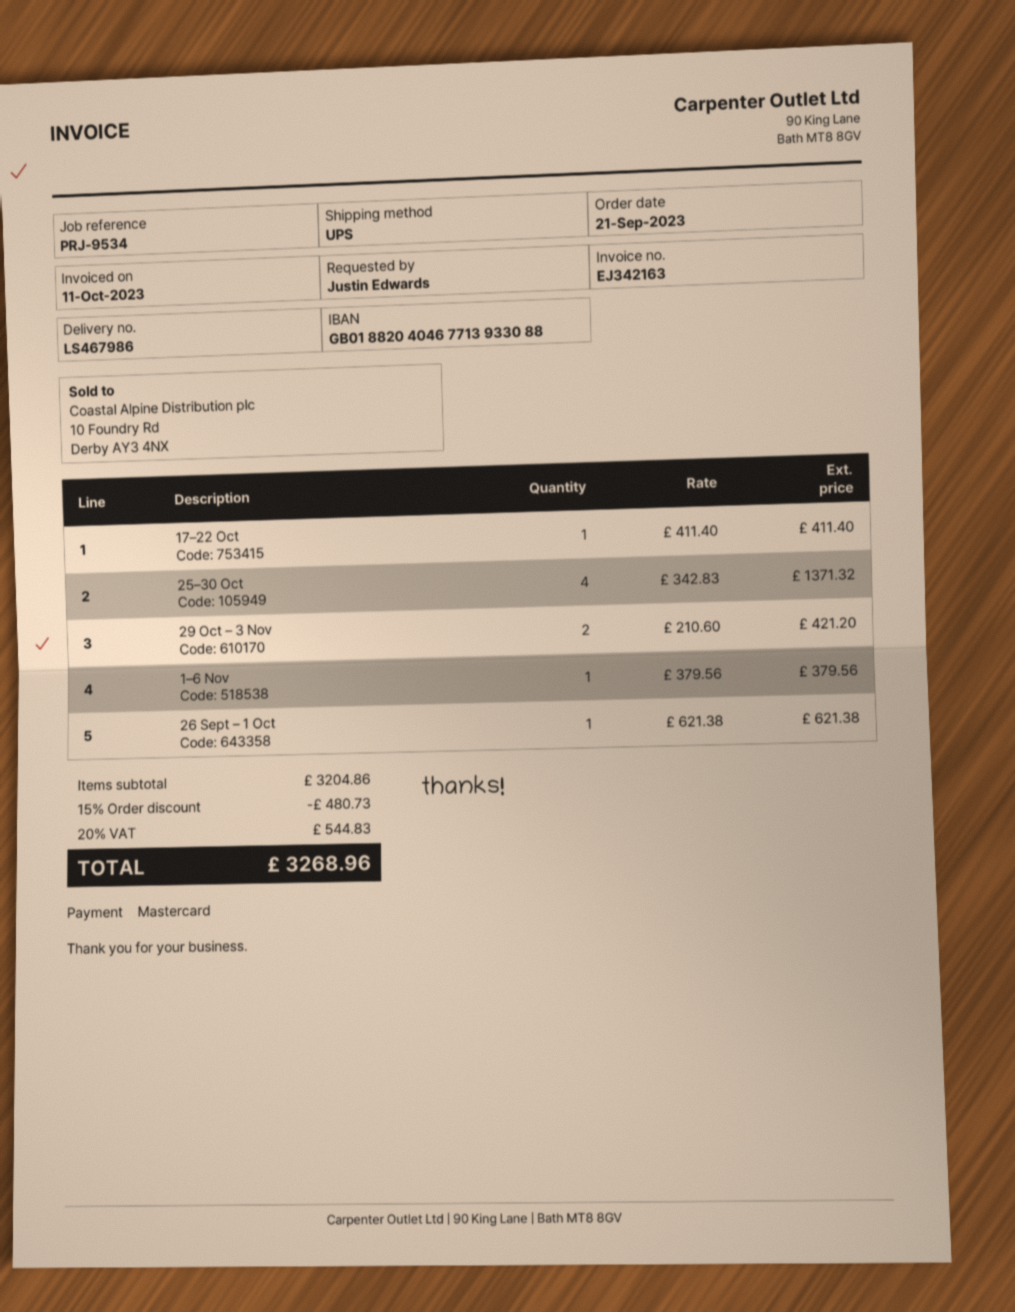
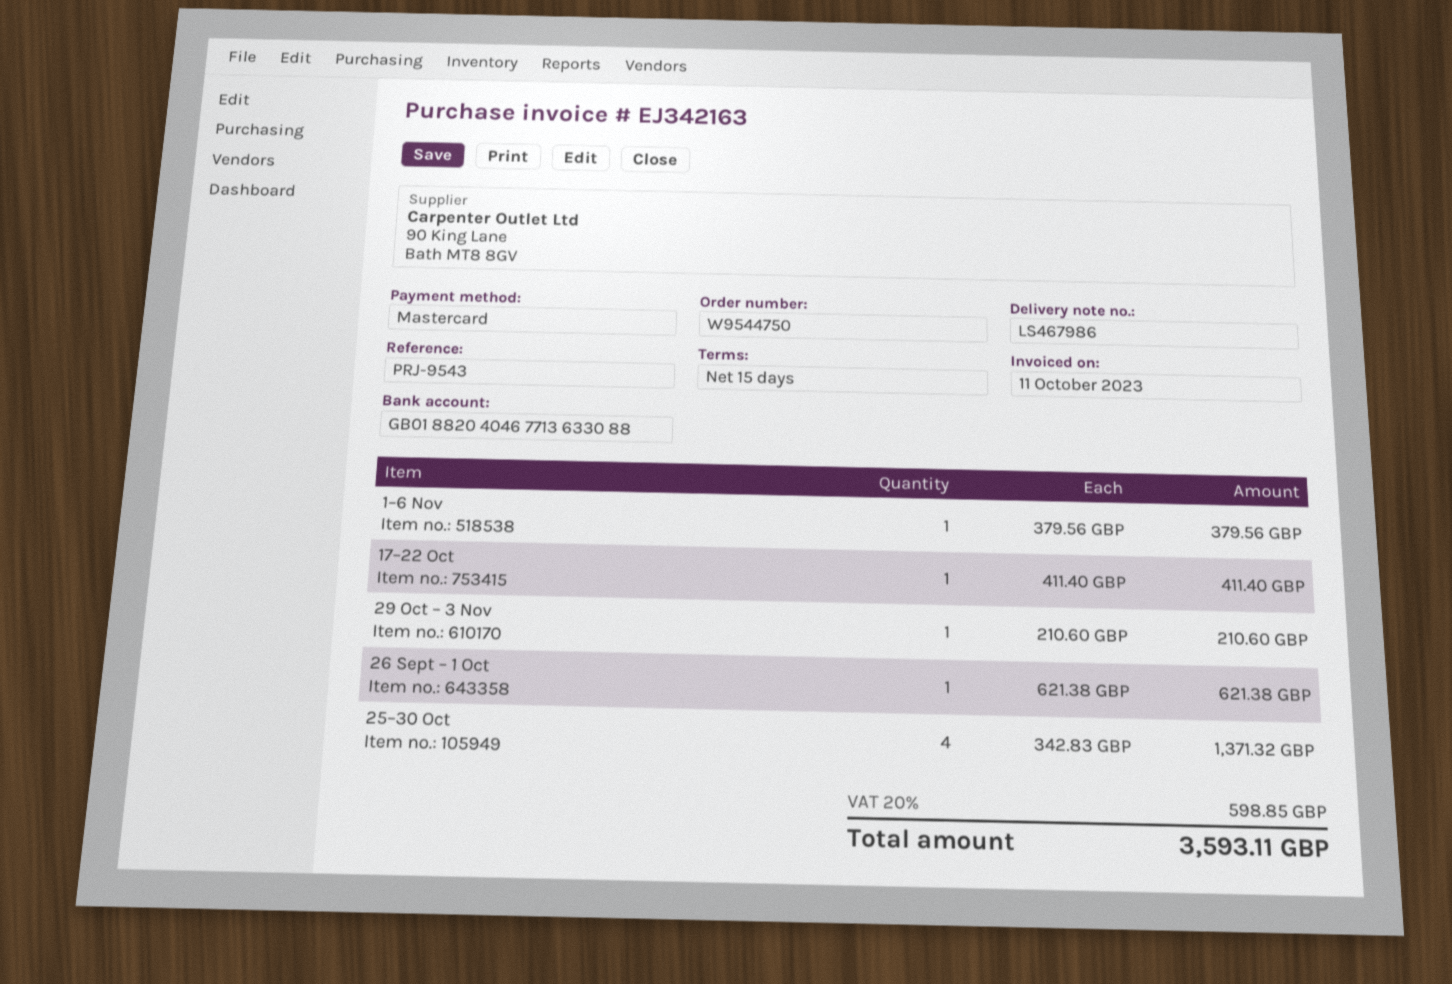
reference: PRJ-9534 -> PRJ-9543
bank account: GB01882040467713933088 -> GB01882040467713633088
29 Oct – 3 Nov: 2 x 210.60 = 421.20 -> 1 x 210.60 = 210.60
discount: 15% = 480.73 -> none
tax: 20% = 544.83 -> 20% = 598.85
total: 3268.96 -> 3593.11

